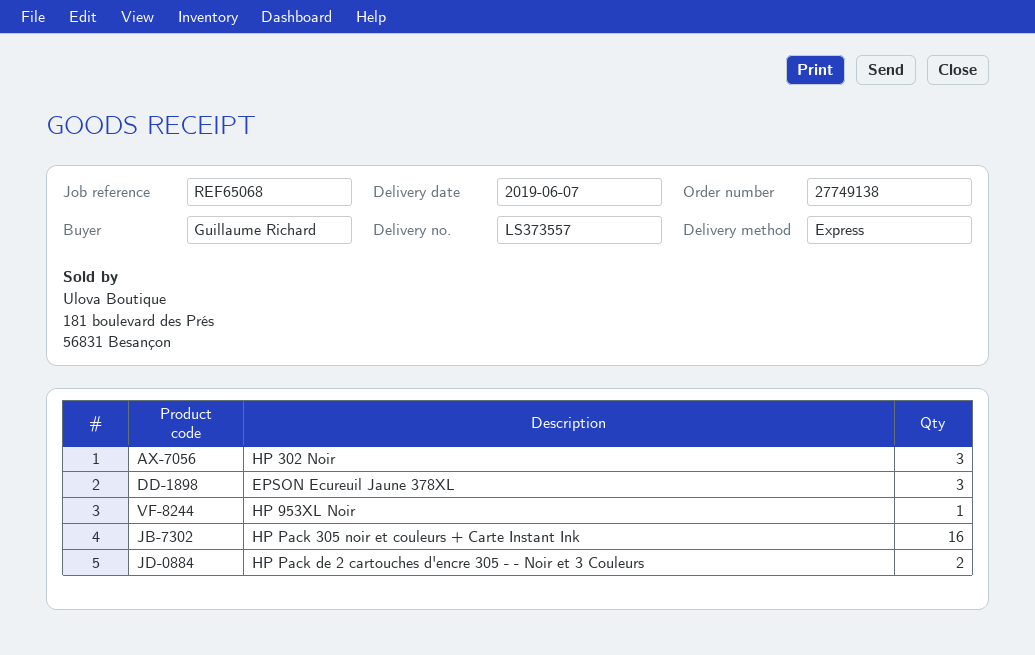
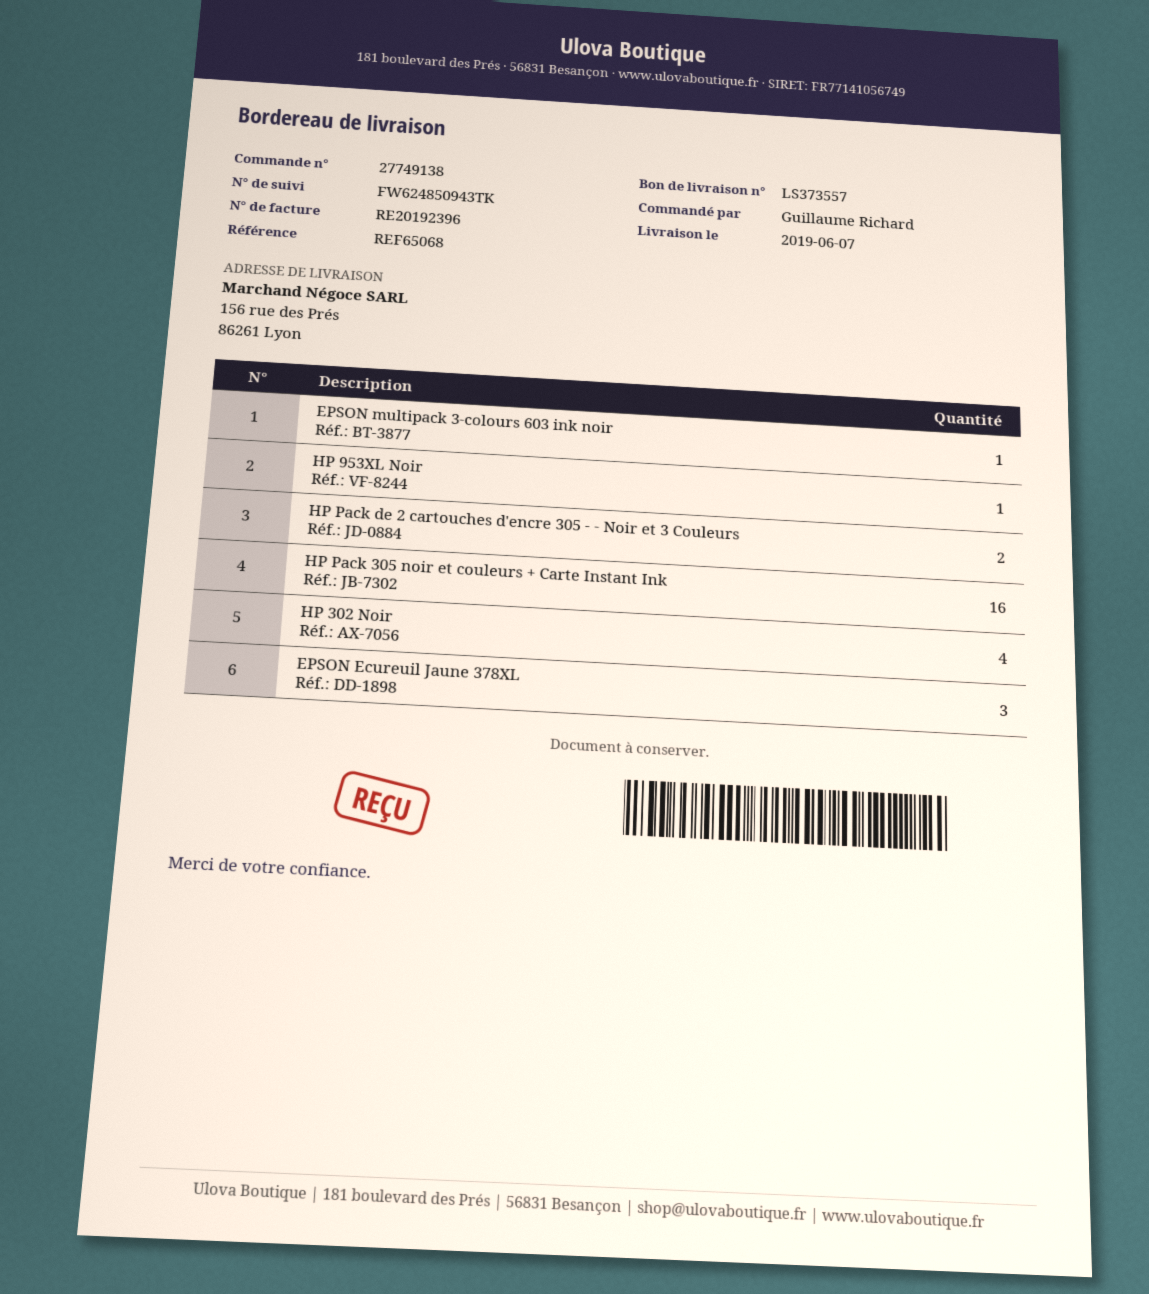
HP 302 Noir: 3 -> 4
EPSON multipack 3-colours 603 ink noir: none -> 1

